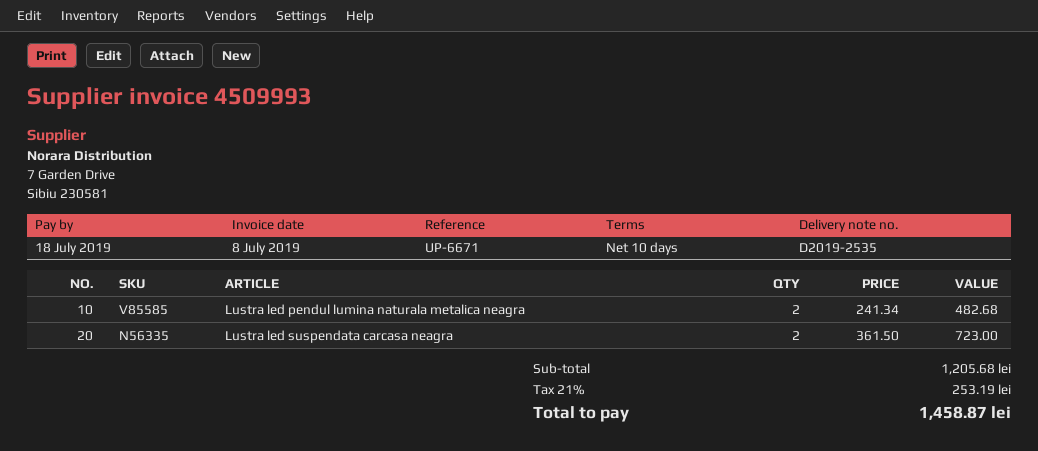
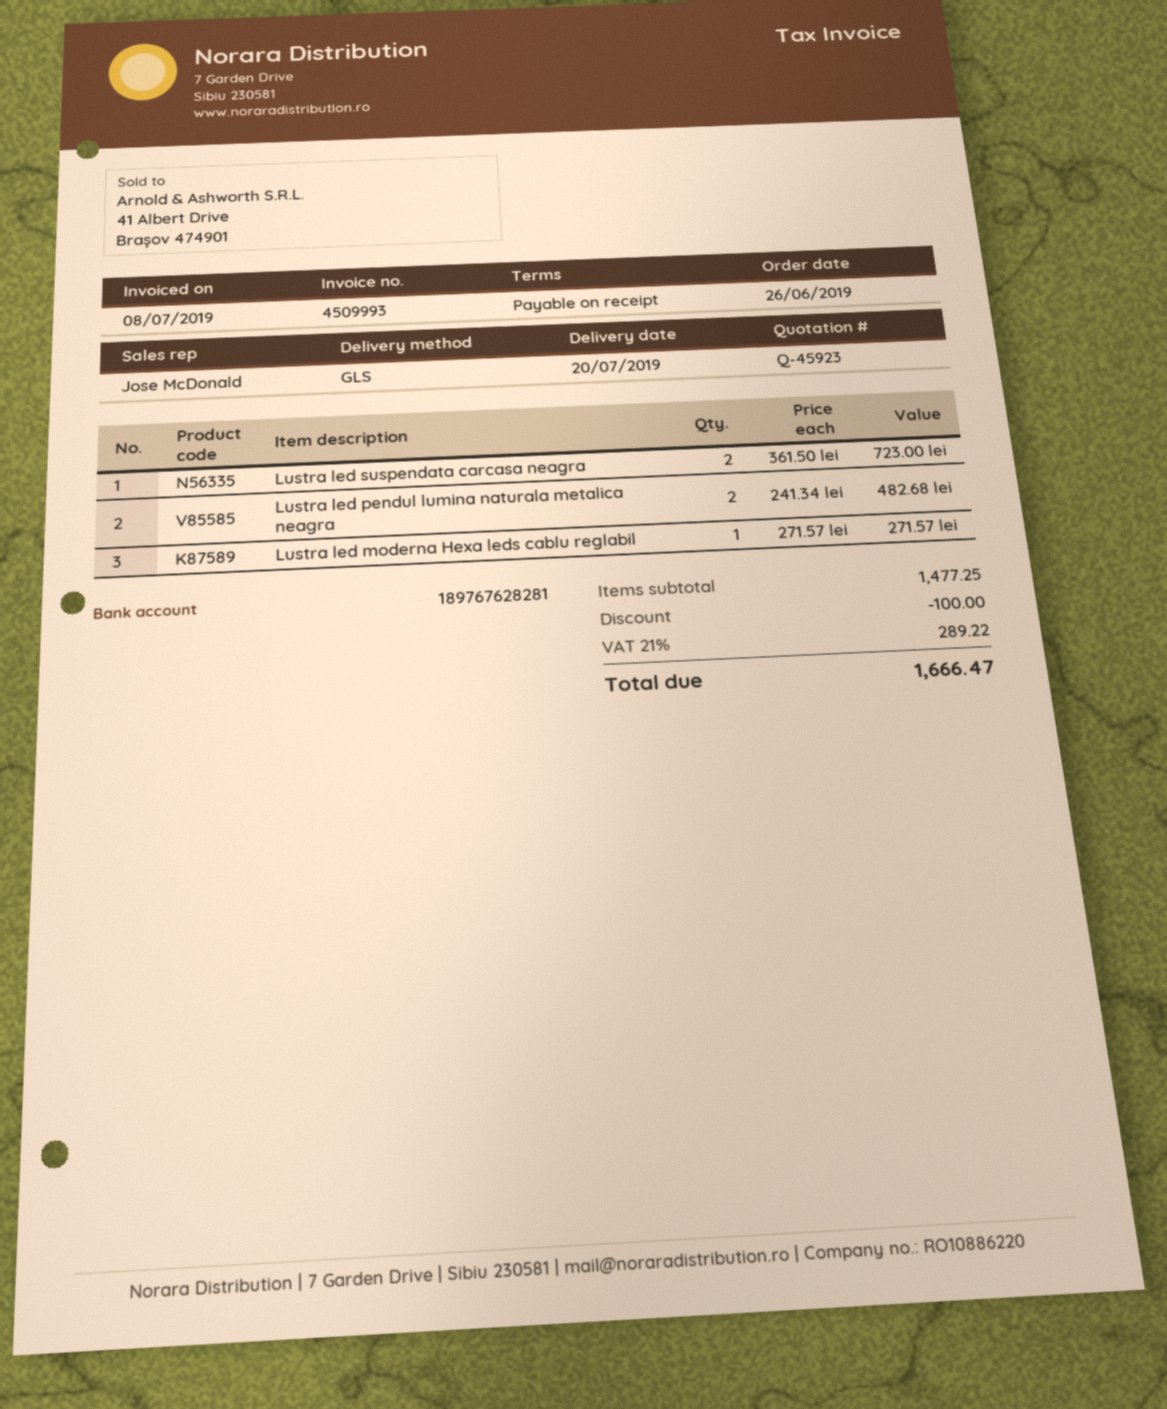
payment terms: 10 days -> on receipt
Lustra led moderna Hexa leds cablu reglabil: none -> 1 x 271.57 = 271.57
subtotal: 1205.68 -> 1477.25
discount: none -> 100.00
tax: 21% = 253.19 -> 21% = 289.22
total: 1458.87 -> 1666.47

